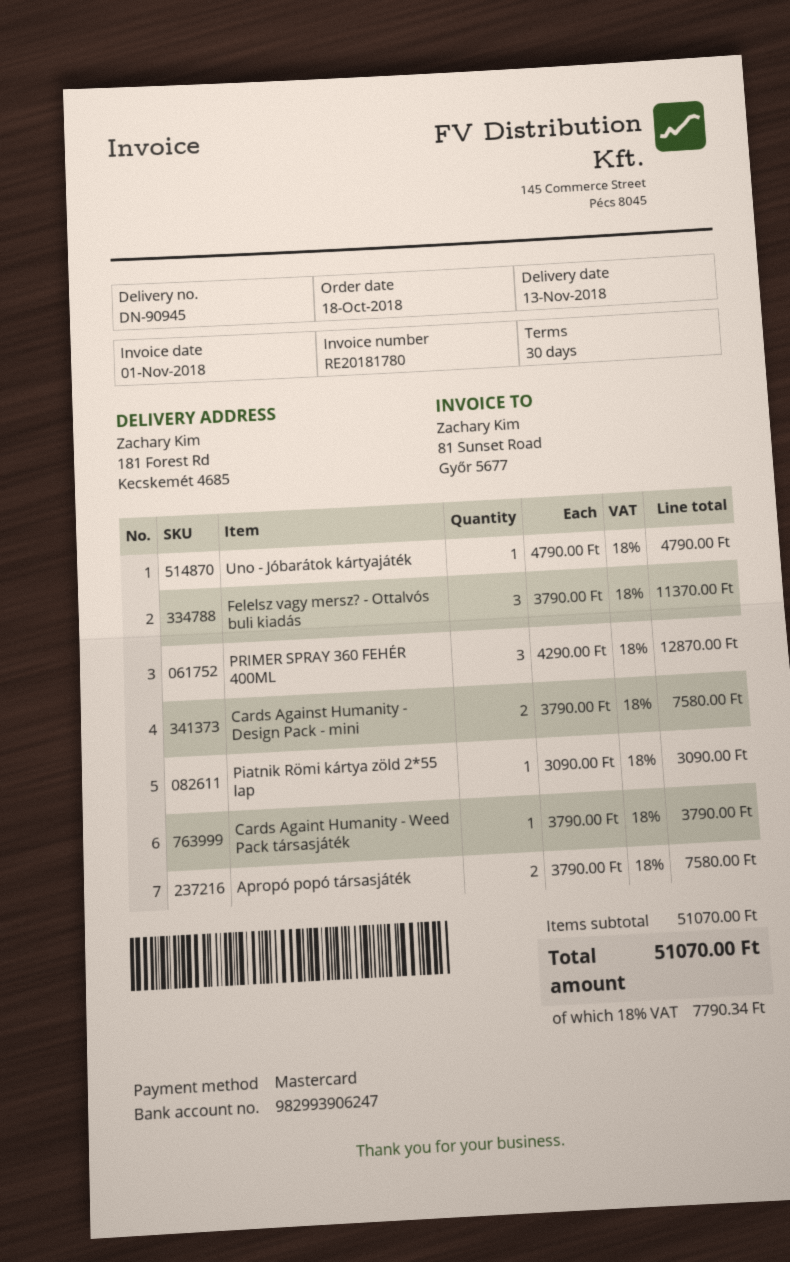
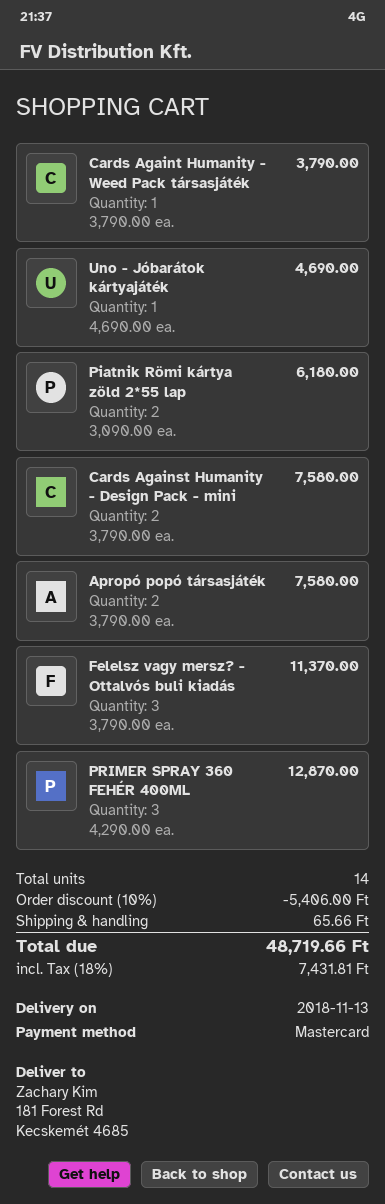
Uno - Jóbarátok kártyajáték: 1 x 4790.00 = 4790.00 -> 1 x 4690.00 = 4690.00
Piatnik Römi kártya zöld 2*55 lap: 1 x 3090.00 = 3090.00 -> 2 x 3090.00 = 6180.00
discount: none -> 10% = 5406.00
shipping: none -> 65.66
tax: 18% = 7790.34 -> 18% = 7431.81
total: 51070.00 -> 48719.66

